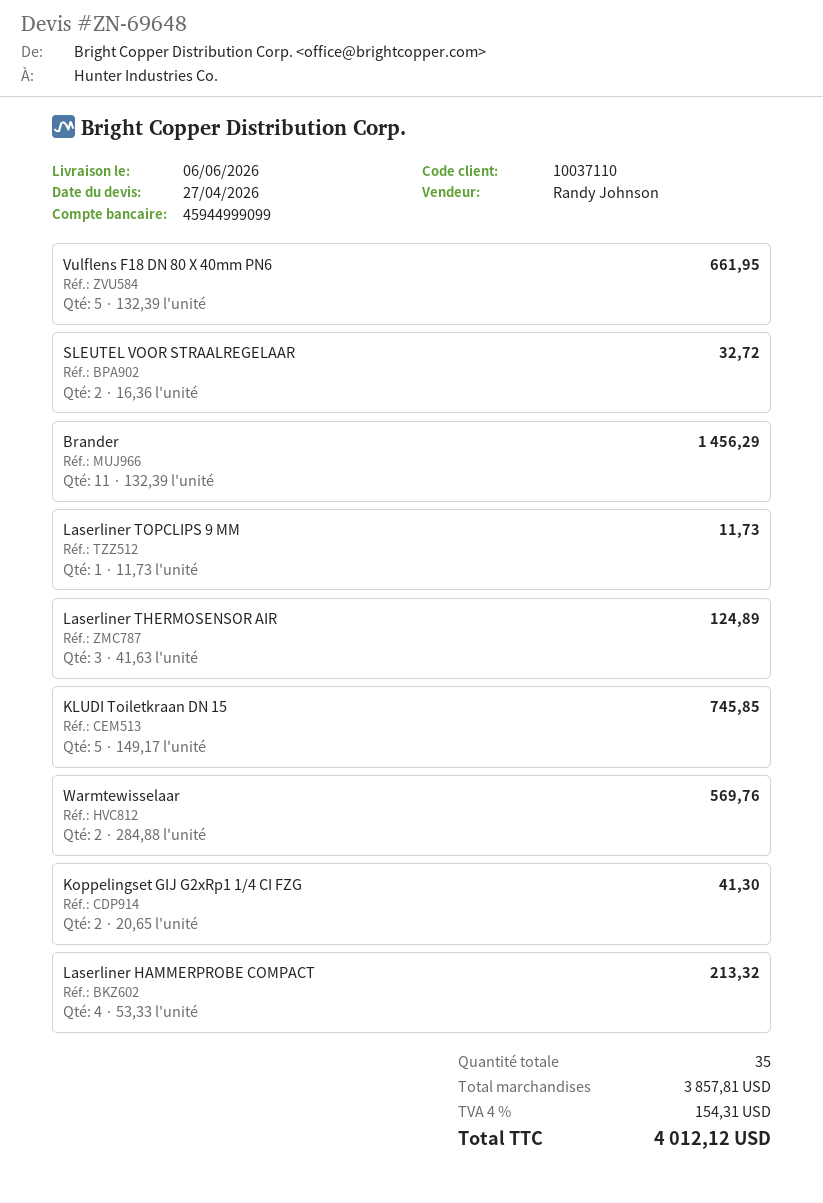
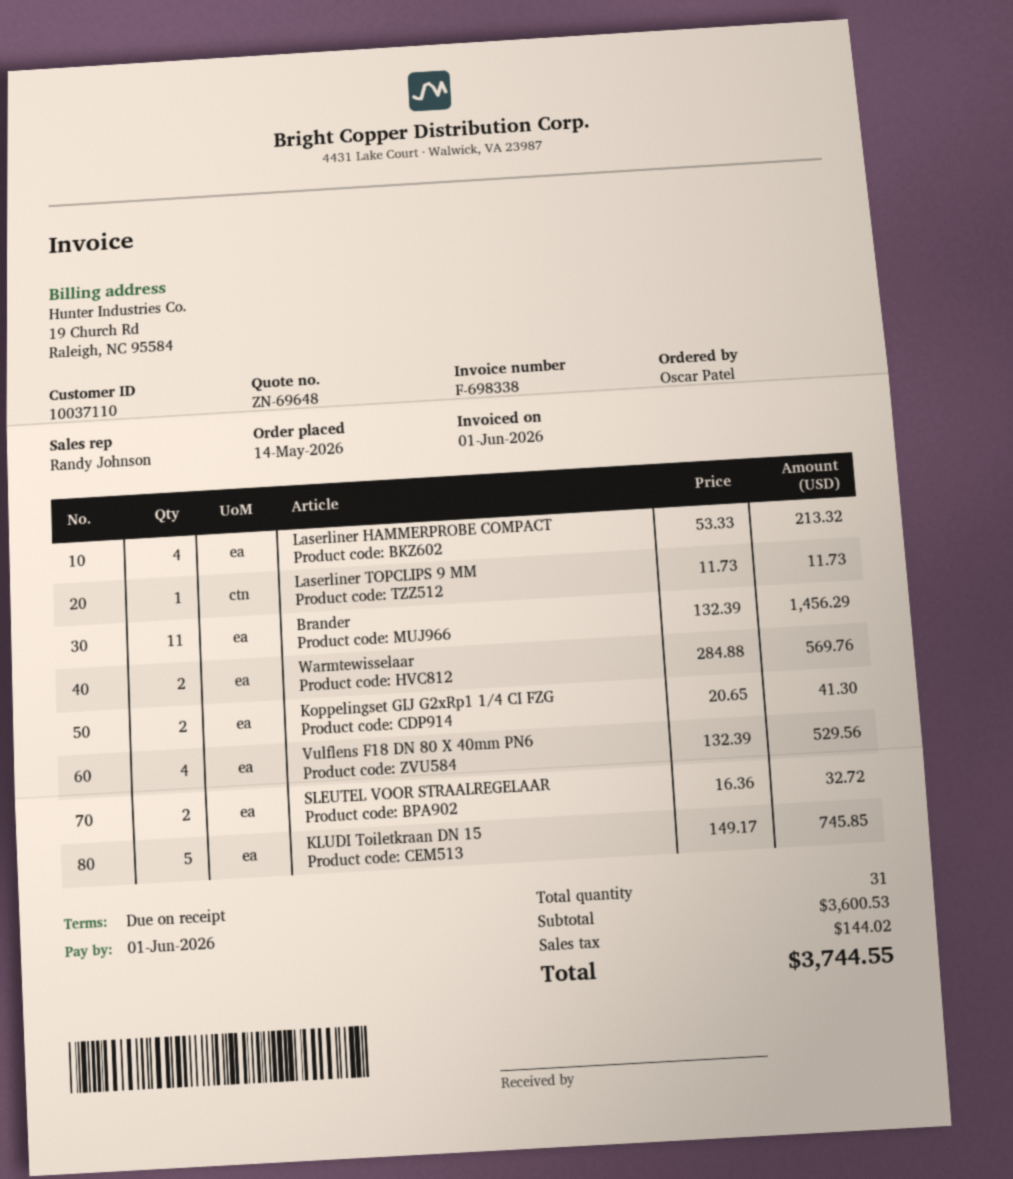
Vulflens F18 DN 80 X 40mm PN6: 5 x 132.39 = 661.95 -> 4 x 132.39 = 529.56
Laserliner THERMOSENSOR AIR: 3 x 41.63 = 124.89 -> none
total quantity: 35 -> 31
subtotal: 3857.81 -> 3600.53
tax: 154.31 -> 144.02
total: 4012.12 -> 3744.55

